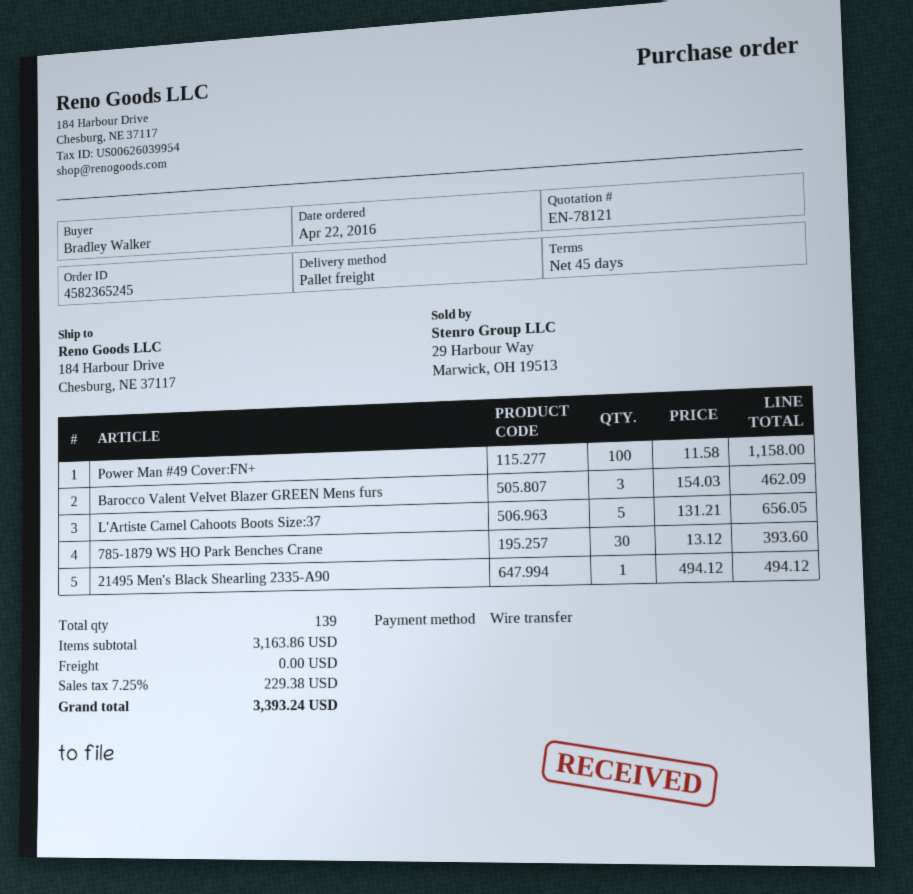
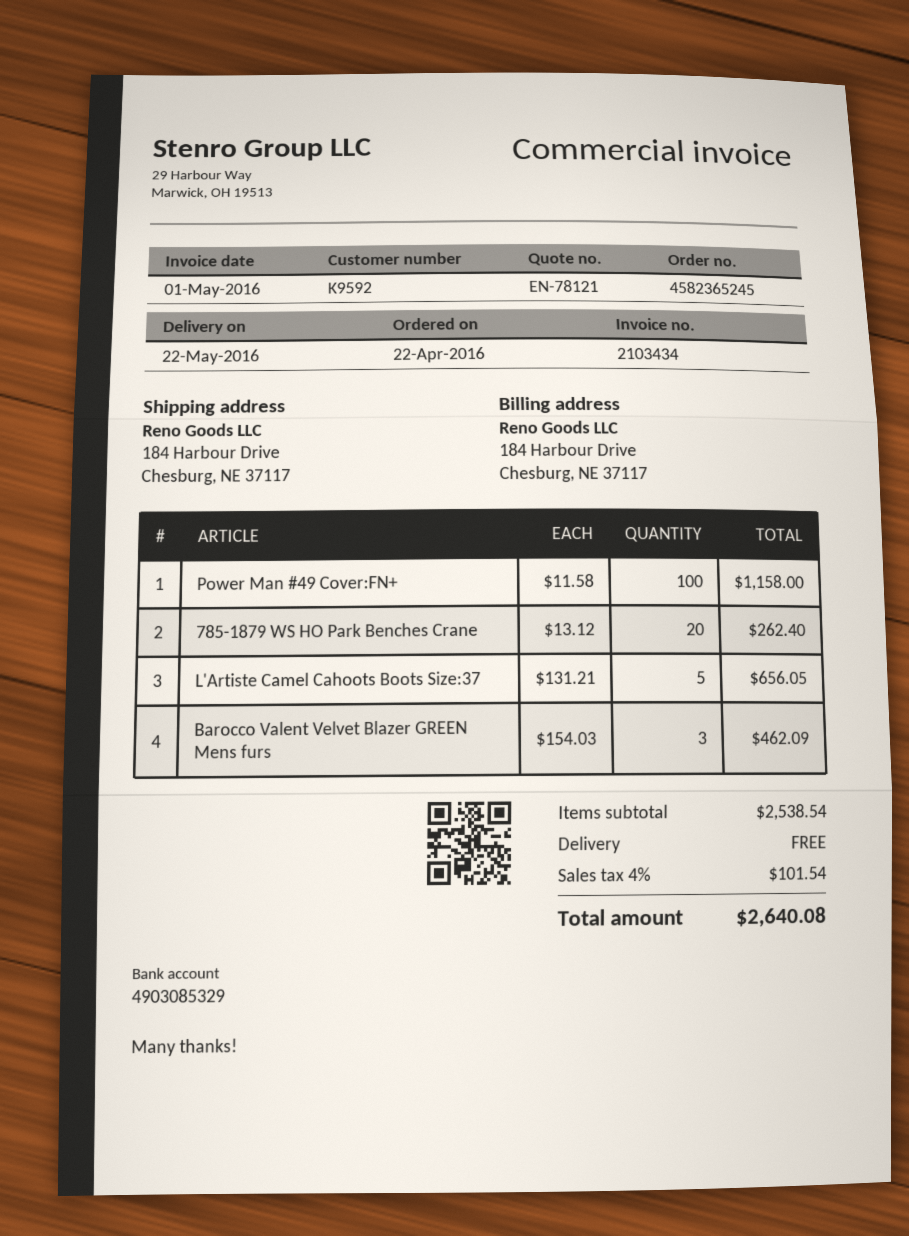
785-1879 WS HO Park Benches Crane: 30 x 13.12 = 393.60 -> 20 x 13.12 = 262.40
21495 Men's Black Shearling 2335-A90: 1 x 494.12 = 494.12 -> none
subtotal: 3163.86 -> 2538.54
tax: 7.25% = 229.38 -> 4% = 101.54
total: 3393.24 -> 2640.08

